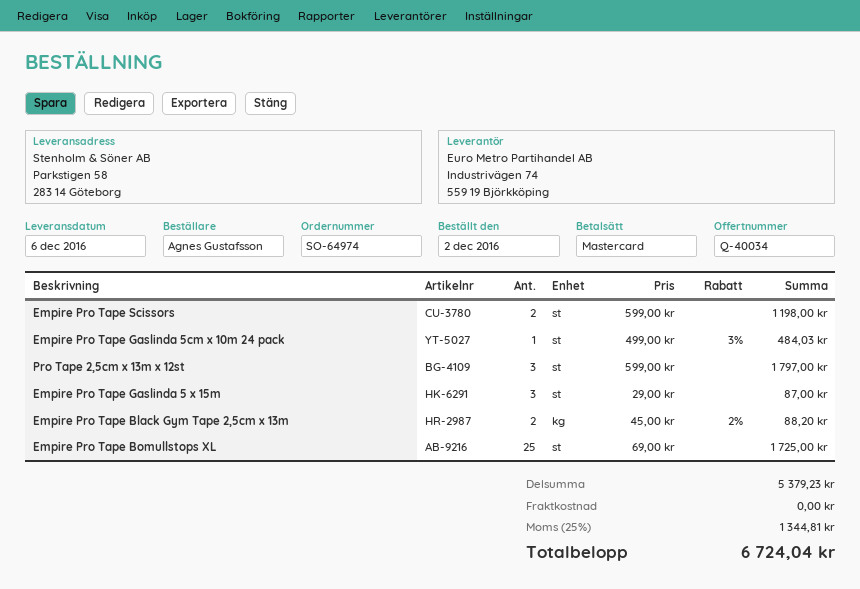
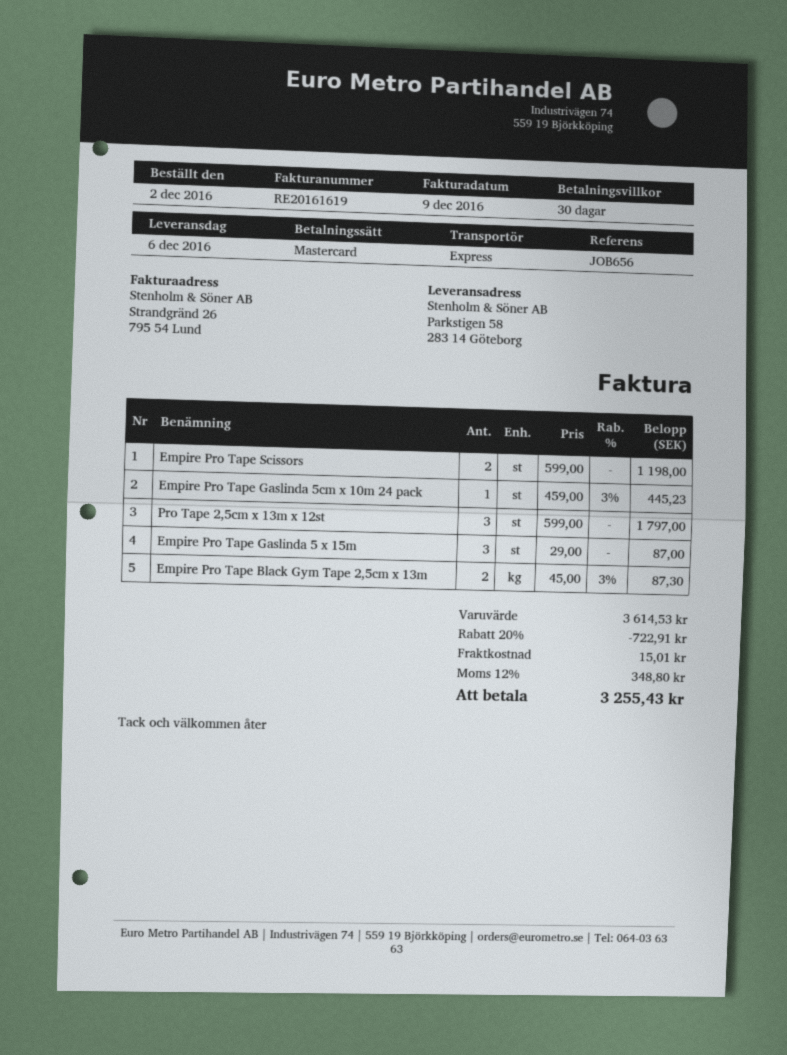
Empire Pro Tape Gaslinda 5cm x 10m 24 pack: 1 x 499.00 - 3% = 484.03 -> 1 x 459.00 - 3% = 445.23
Empire Pro Tape Black Gym Tape 2,5cm x 13m: 2 x 45.00 - 2% = 88.20 -> 2 x 45.00 - 3% = 87.30
Empire Pro Tape Bomullstops XL: 25 x 69.00 = 1725.00 -> none
subtotal: 5379.23 -> 3614.53
discount: none -> 20% = 722.91
shipping: 0.00 -> 15.01
tax: 25% = 1344.81 -> 12% = 348.80
total: 6724.04 -> 3255.43

